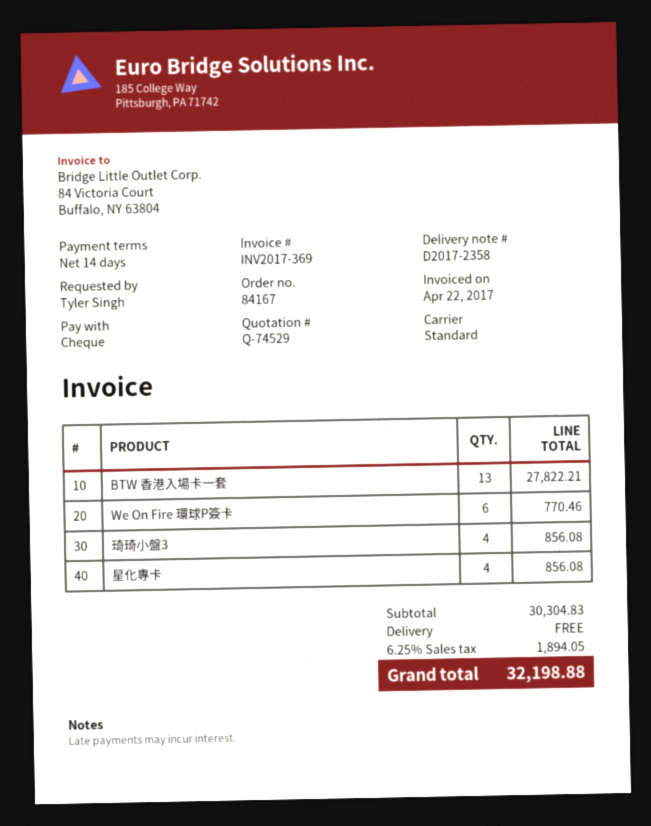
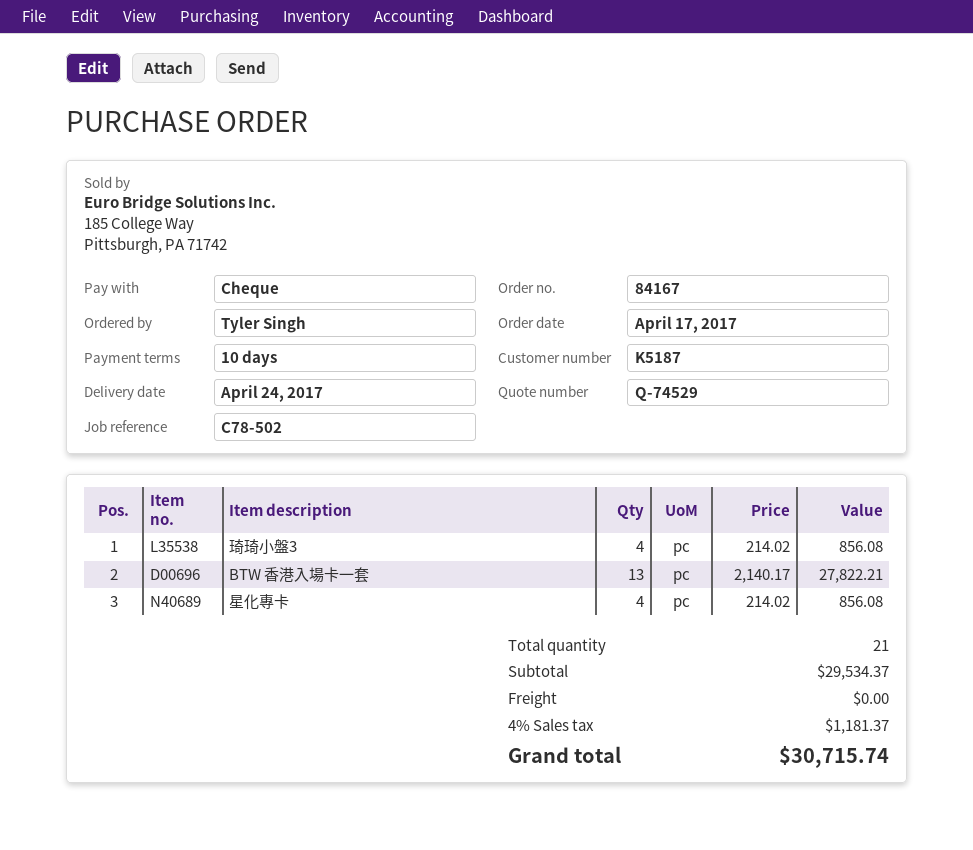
payment terms: 14 days -> 10 days
We On Fire 環球P簽卡: 6 for 770.46 -> none
subtotal: 30304.83 -> 29534.37
tax: 6.25% = 1894.05 -> 4% = 1181.37
total: 32198.88 -> 30715.74

